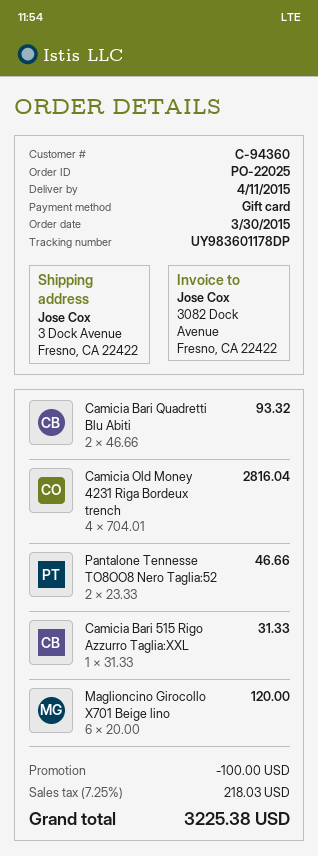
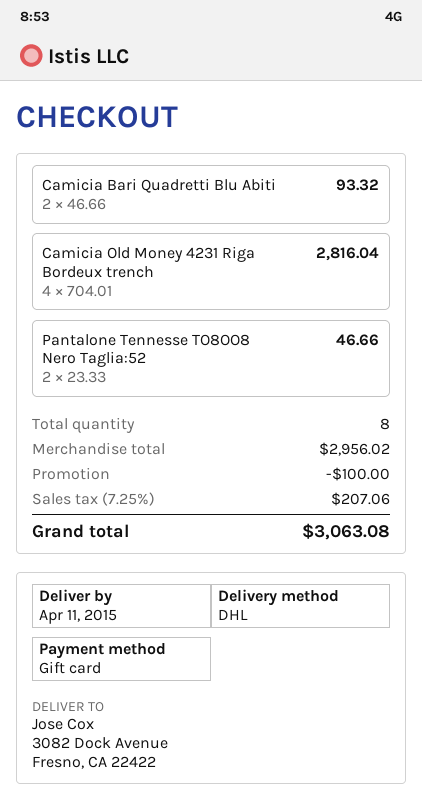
ship to: 3 Dock Avenue, Fresno, CA 22422 -> 3082 Dock Avenue, Fresno, CA 22422
Camicia Bari 515 Rigo Azzurro Taglia:XXL: 1 x 31.33 = 31.33 -> none
Maglioncino Girocollo X701 Beige lino: 6 x 20.00 = 120.00 -> none
tax: 7.25% = 218.03 -> 7.25% = 207.06
total: 3225.38 -> 3063.08

